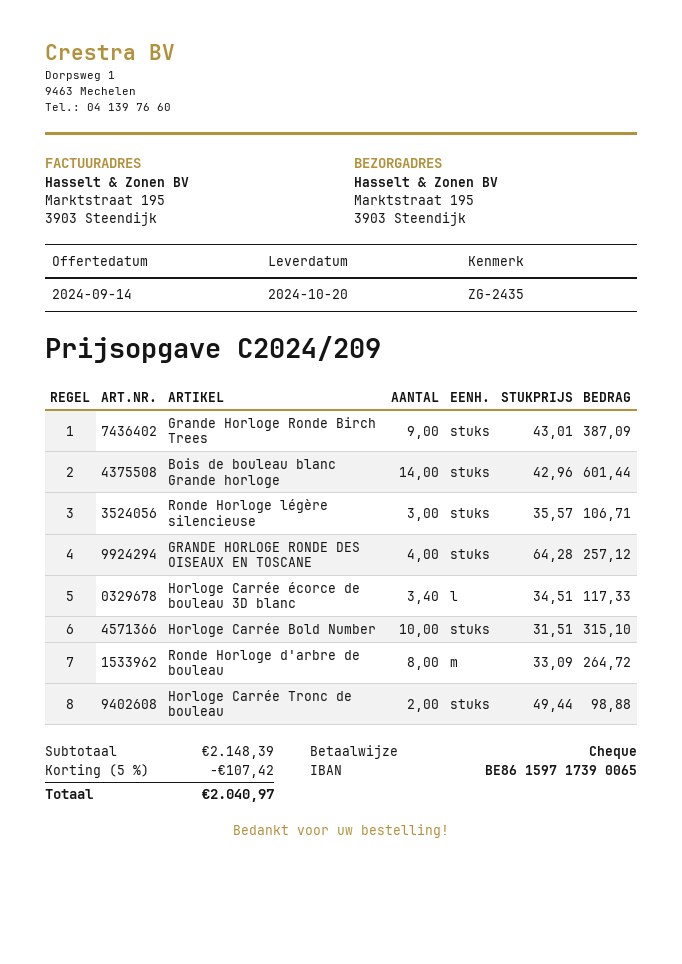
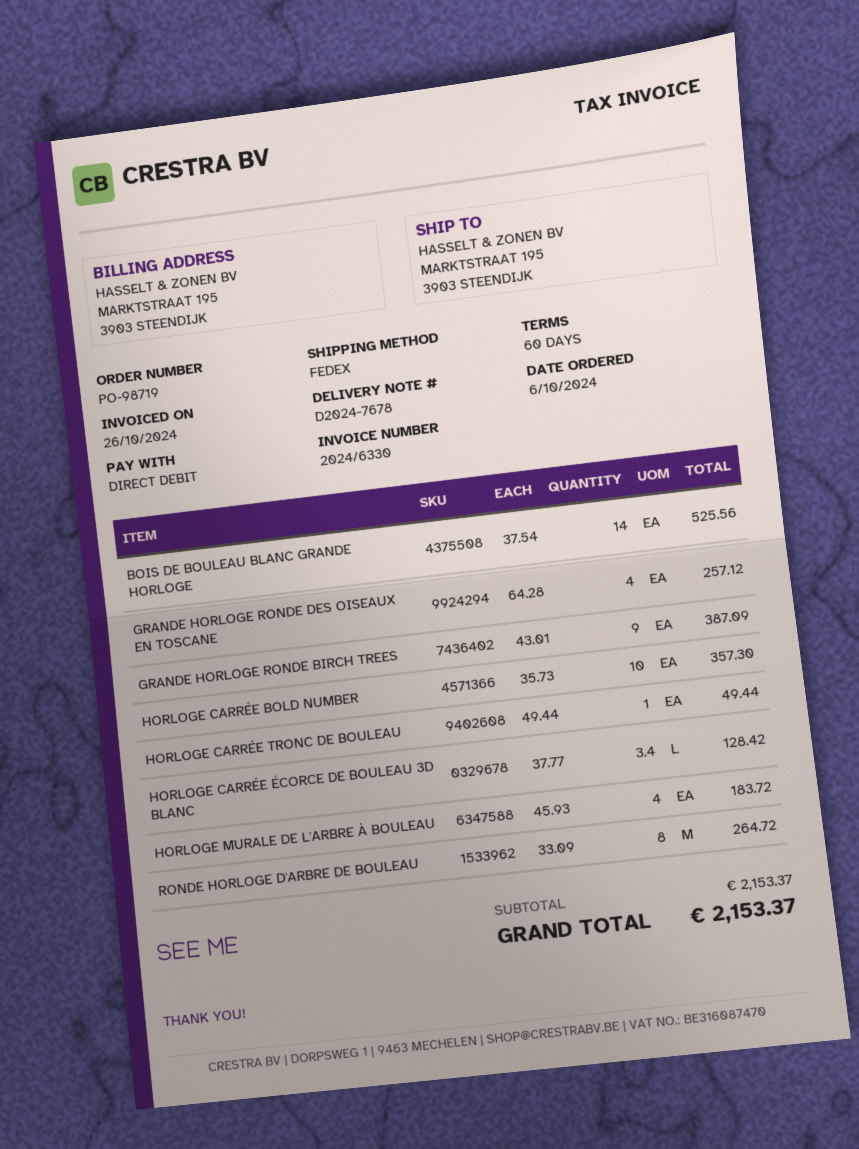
payment method: cheque -> direct debit
Bois de bouleau blanc Grande horloge: 14 x 42.96 = 601.44 -> 14 x 37.54 = 525.56
Ronde Horloge légère silencieuse: 3 x 35.57 = 106.71 -> none
Horloge Carrée écorce de bouleau 3D blanc: 3.4 x 34.51 = 117.33 -> 3.4 x 37.77 = 128.42
Horloge Carrée Bold Number: 10 x 31.51 = 315.10 -> 10 x 35.73 = 357.30
Horloge Carrée Tronc de bouleau: 2 x 49.44 = 98.88 -> 1 x 49.44 = 49.44
HORLOGE MURALE DE L'ARBRE À BOULEAU: none -> 4 x 45.93 = 183.72
subtotal: 2148.39 -> 2153.37
discount: 5% = 107.42 -> none
total: 2040.97 -> 2153.37

